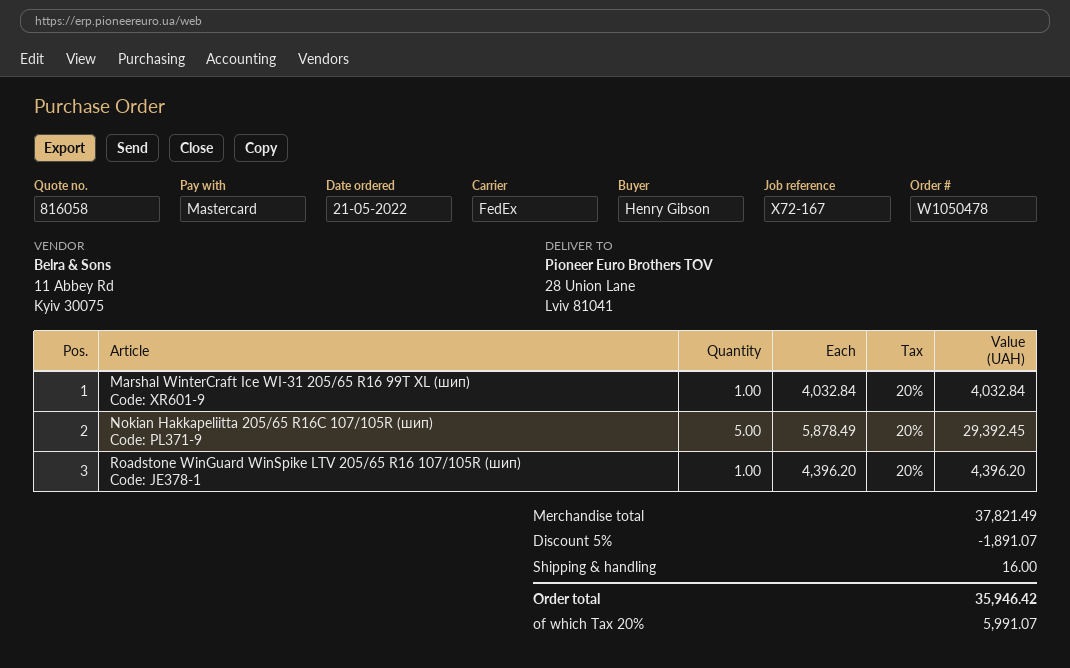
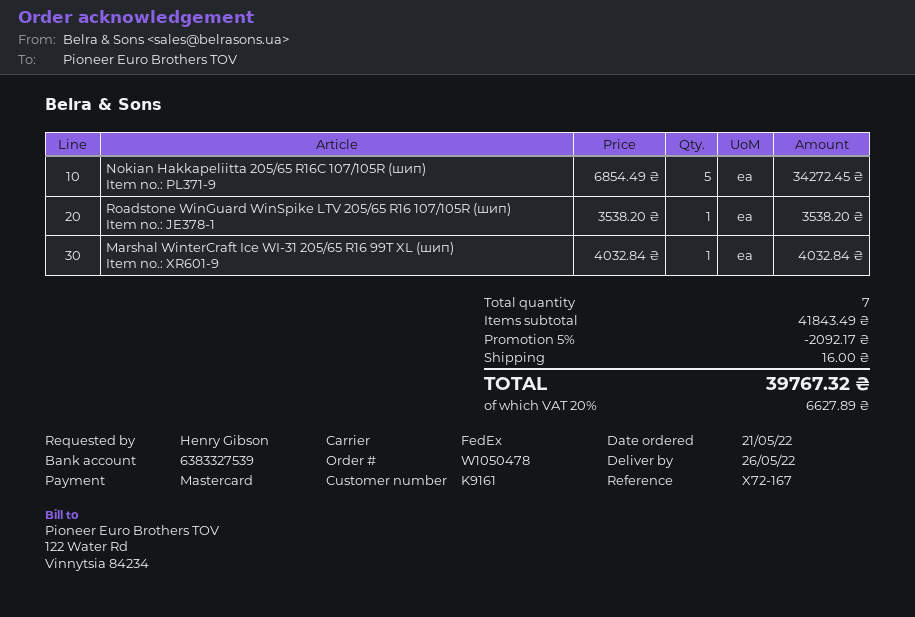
Nokian Hakkapeliitta 205/65 R16C 107/105R (шип): 5 x 5878.49 = 29392.45 -> 5 x 6854.49 = 34272.45
Roadstone WinGuard WinSpike LTV 205/65 R16 107/105R (шип): 1 x 4396.20 = 4396.20 -> 1 x 3538.20 = 3538.20
subtotal: 37821.49 -> 41843.49
discount: 5% = 1891.07 -> 5% = 2092.17
tax: 20% = 5991.07 -> 20% = 6627.89
total: 35946.42 -> 39767.32

